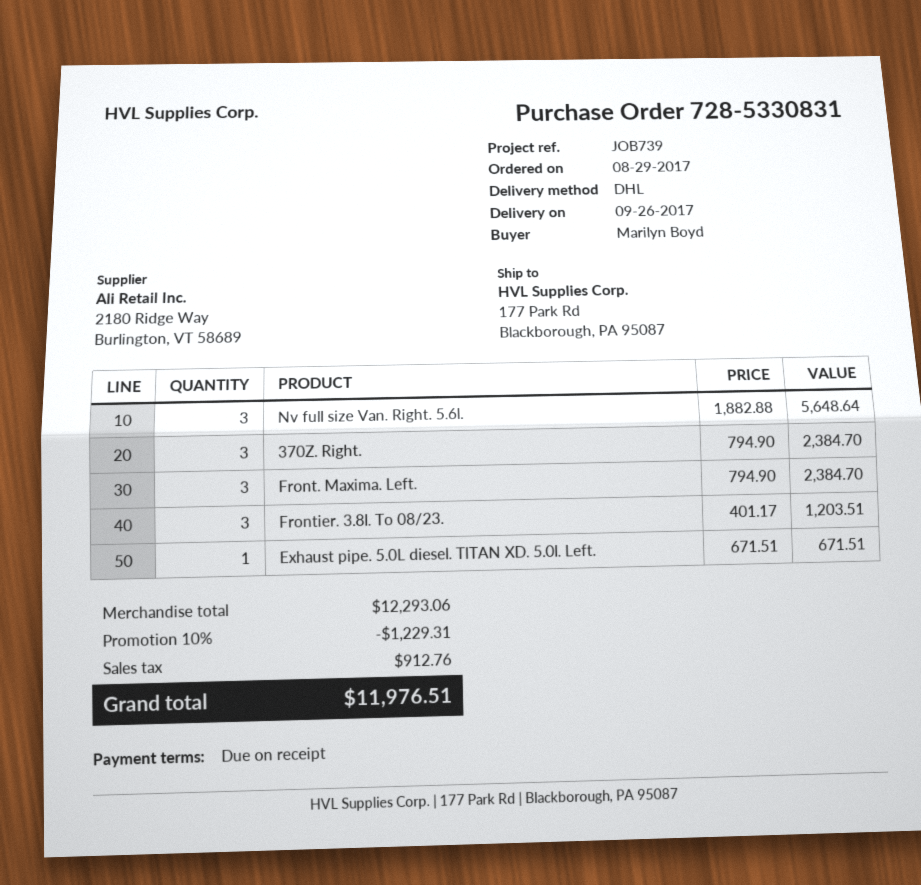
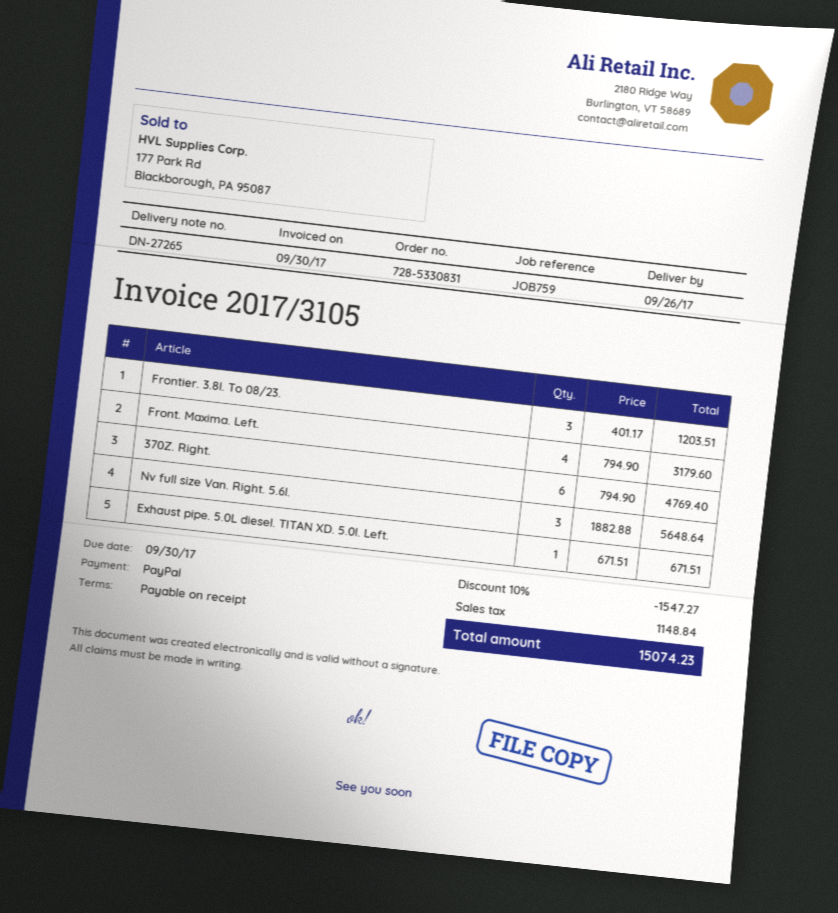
reference: JOB739 -> JOB759
370Z. Right.: 3 x 794.90 = 2384.70 -> 6 x 794.90 = 4769.40
Front. Maxima. Left.: 3 x 794.90 = 2384.70 -> 4 x 794.90 = 3179.60
discount: 10% = 1229.31 -> 10% = 1547.27
tax: 912.76 -> 1148.84
total: 11976.51 -> 15074.23

